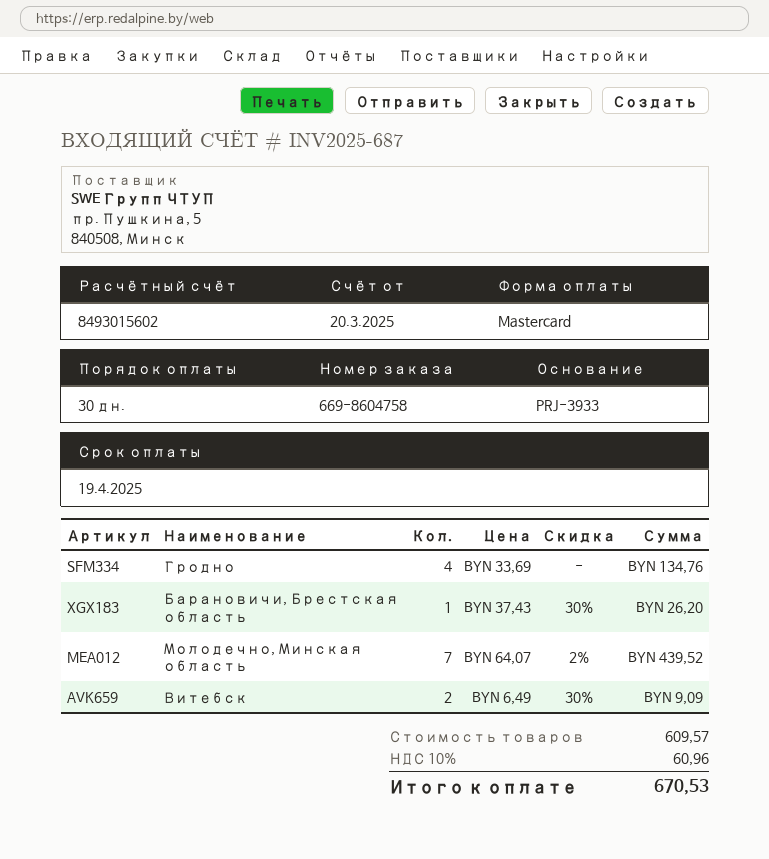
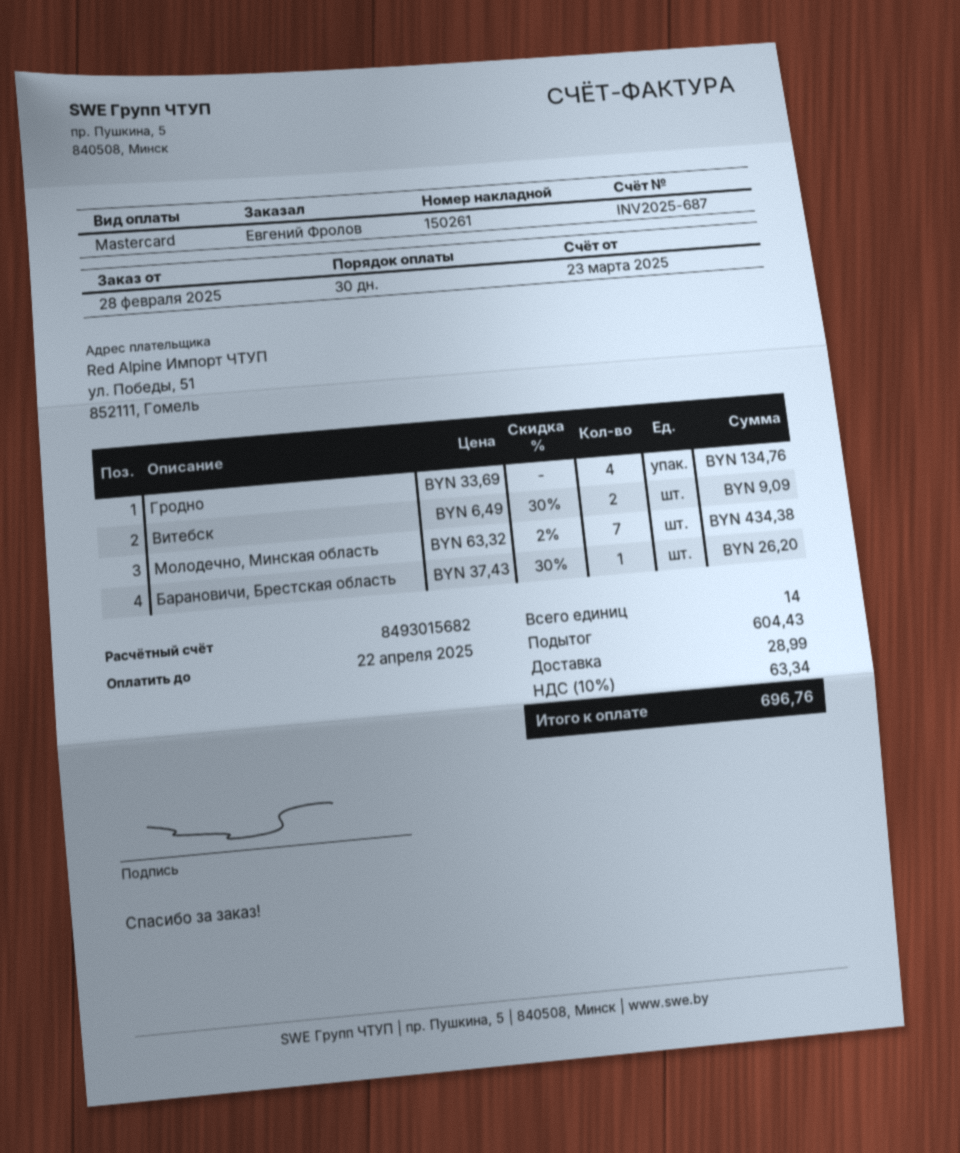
invoice date: 2025-03-20 -> 2025-03-23
due date: 2025-04-19 -> 2025-04-22
bank account: 8493015602 -> 8493015682
Молодечно, Минская область: 7 x 64.07 - 2% = 439.52 -> 7 x 63.32 - 2% = 434.38
subtotal: 609.57 -> 604.43
shipping: none -> 28.99
tax: 10% = 60.96 -> 10% = 63.34
total: 670.53 -> 696.76

